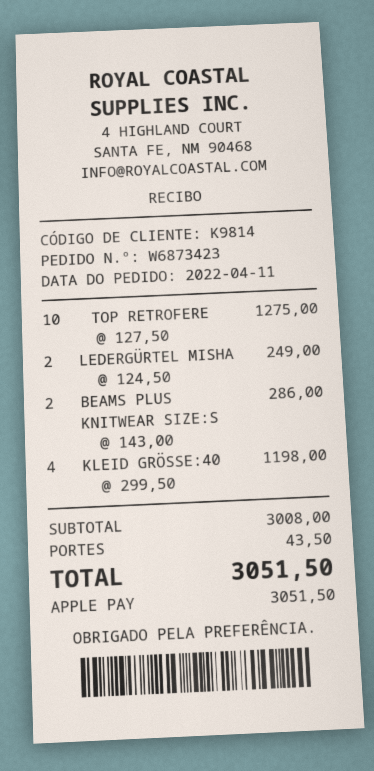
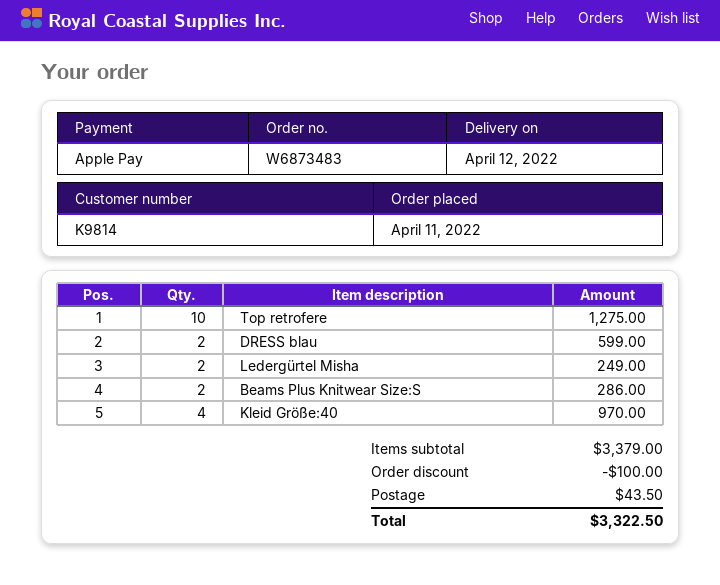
order number: W6873423 -> W6873483
KLEID GRÖSSE:40: 4 for 1198.00 -> 4 for 970.00
DRESS blau: none -> 2 for 599.00
subtotal: 3008.00 -> 3379.00
discount: none -> 100.00
total: 3051.50 -> 3322.50

